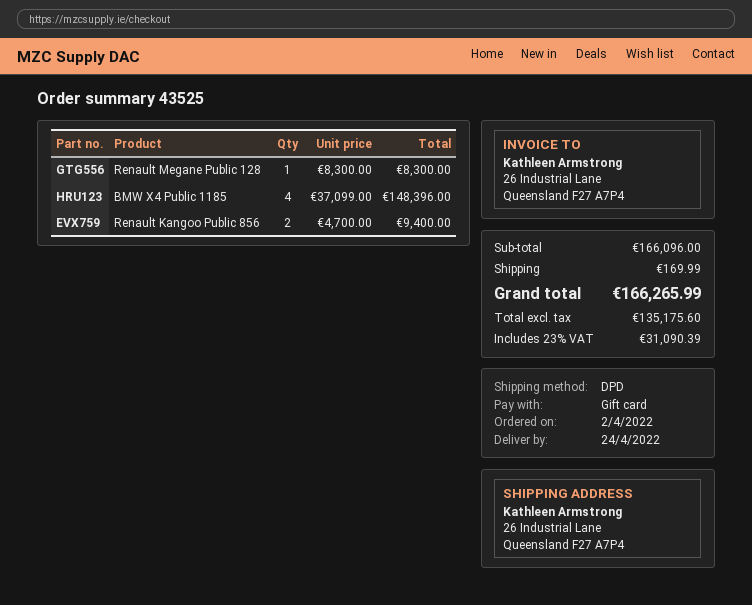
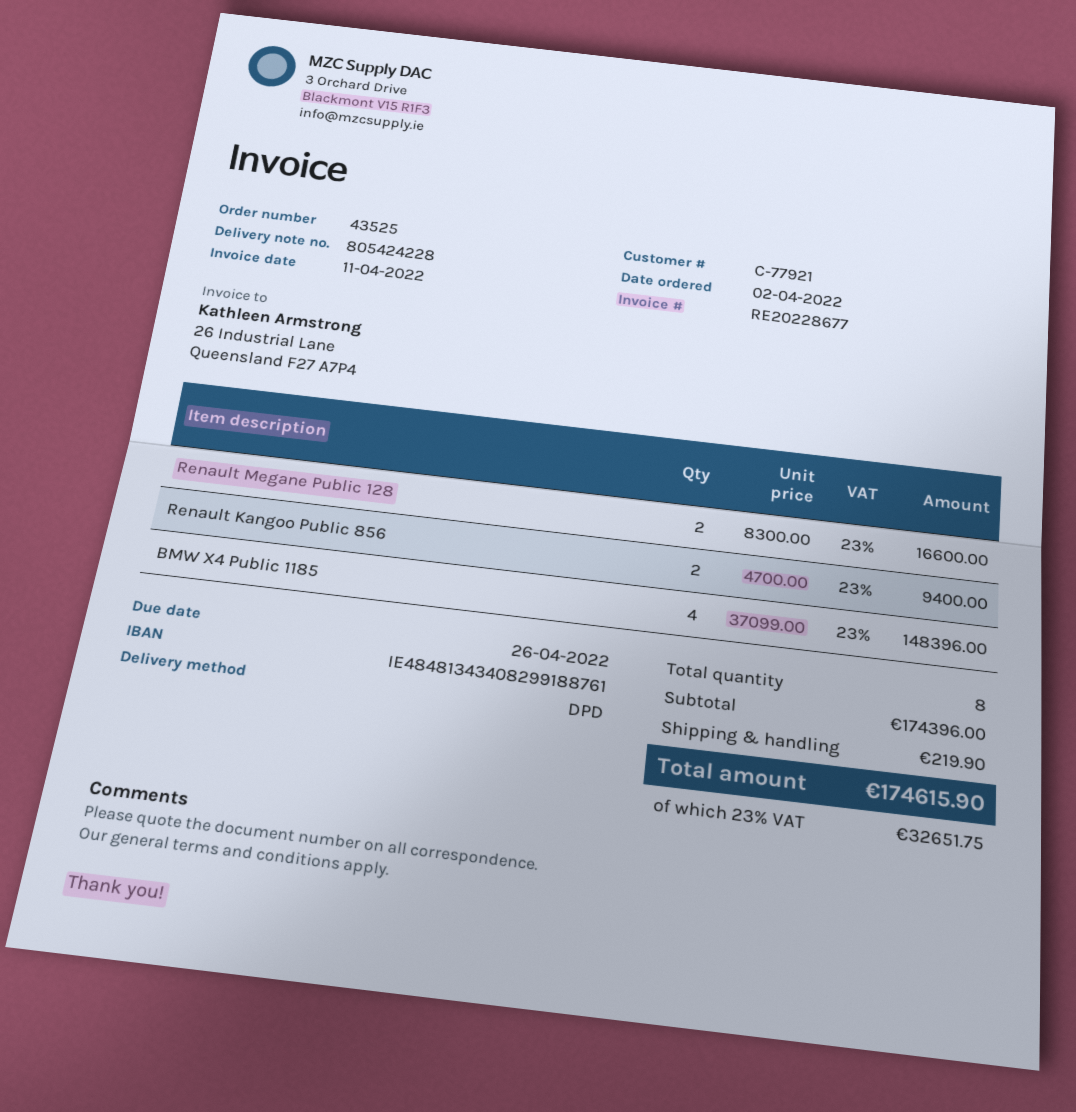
Renault Megane Public 128: 1 x 8300.00 = 8300.00 -> 2 x 8300.00 = 16600.00
subtotal: 166096.00 -> 174396.00
shipping: 169.99 -> 219.90
tax: 23% = 31090.39 -> 23% = 32651.75
total: 166265.99 -> 174615.90

